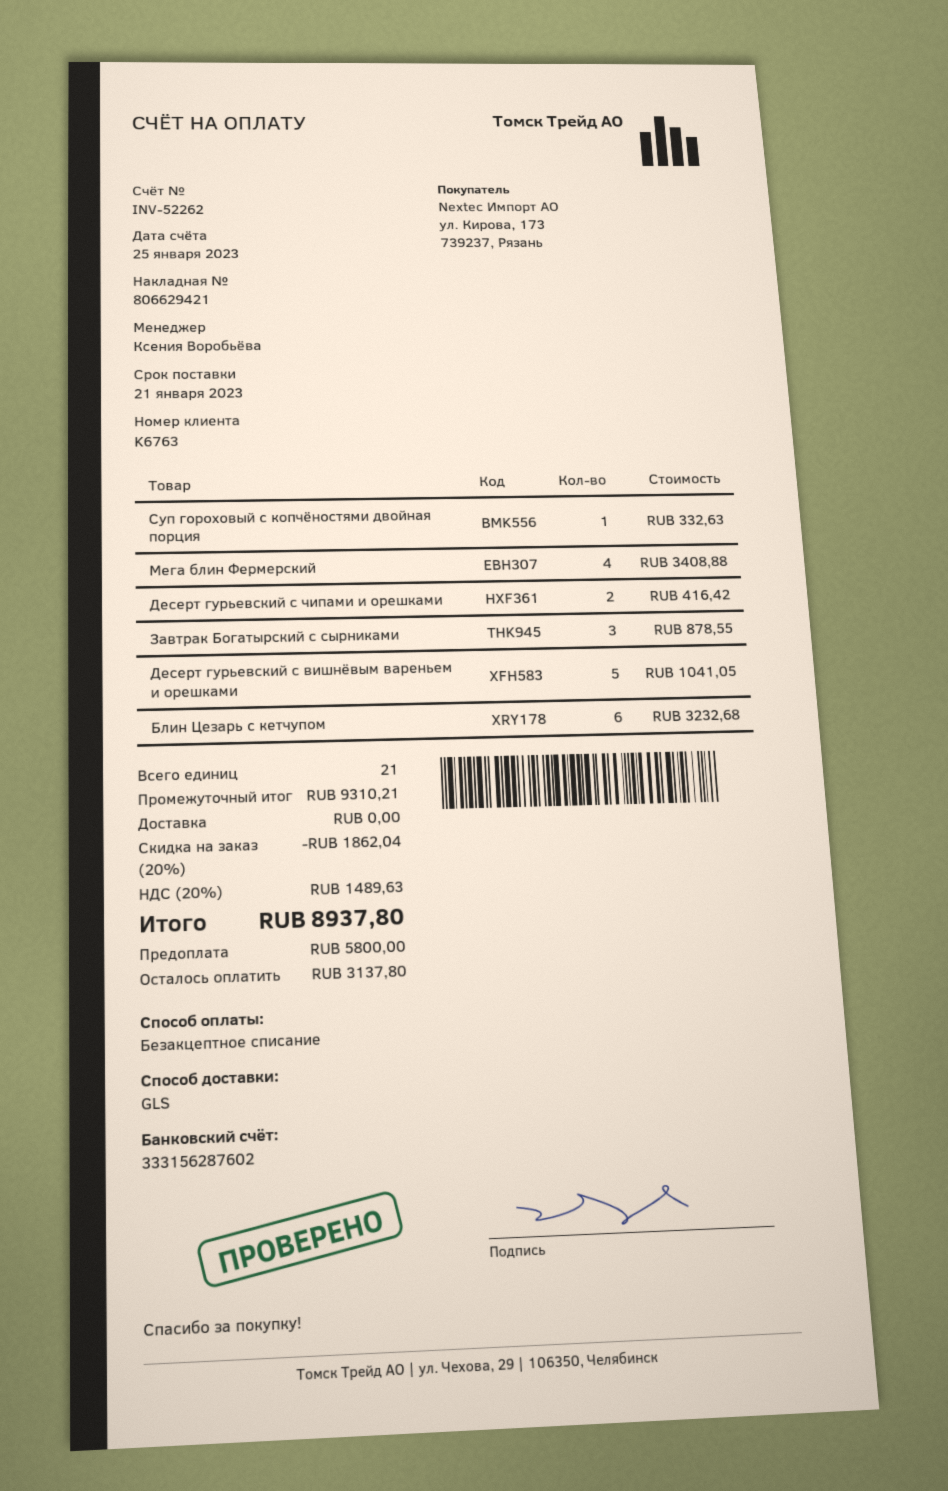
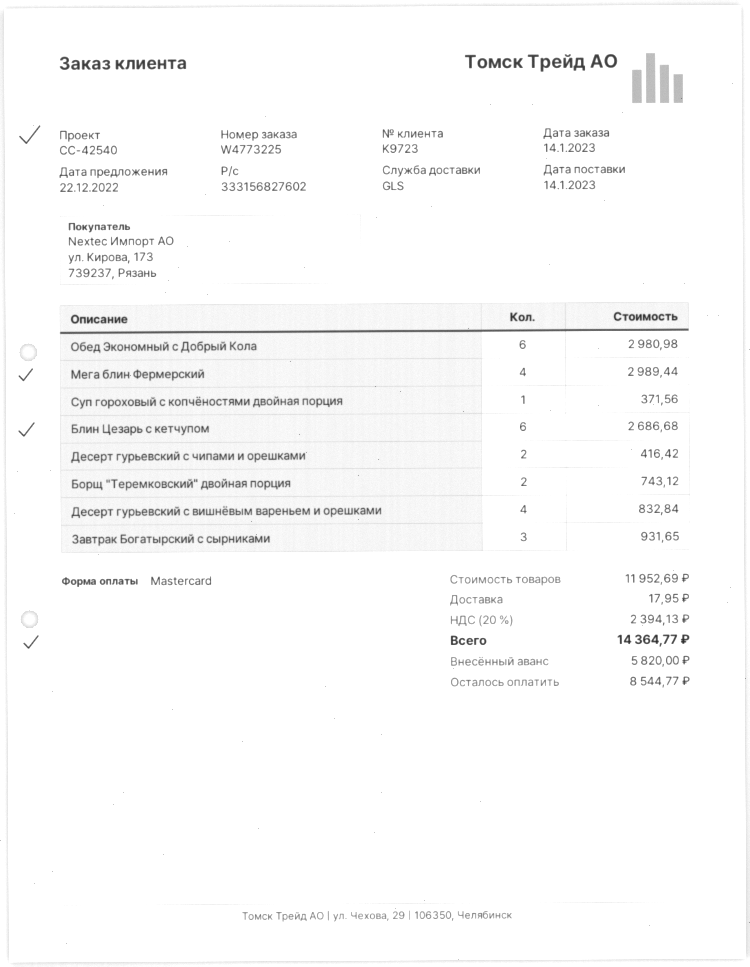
delivery date: 2023-01-21 -> 2023-01-14
customer number: K6763 -> K9723
payment method: direct debit -> Mastercard
bank account: 333156287602 -> 333156827602
Суп гороховый с копчёностями двойная порция: 1 for 332.63 -> 1 for 371.56
Мега блин Фермерский: 4 for 3408.88 -> 4 for 2989.44
Завтрак Богатырский с сырниками: 3 for 878.55 -> 3 for 931.65
Десерт гурьевский с вишнёвым вареньем и орешками: 5 for 1041.05 -> 4 for 832.84
Блин Цезарь с кетчупом: 6 for 3232.68 -> 6 for 2686.68
Обед Экономный с Добрый Кола: none -> 6 for 2980.98
Борщ "Теремковский" двойная порция: none -> 2 for 743.12
subtotal: 9310.21 -> 11952.69
discount: 20% = 1862.04 -> none
shipping: 0.00 -> 17.95
tax: 20% = 1489.63 -> 20% = 2394.13
total: 8937.80 -> 14364.77
deposit: 5800.00 -> 5820.00
balance: 3137.80 -> 8544.77

